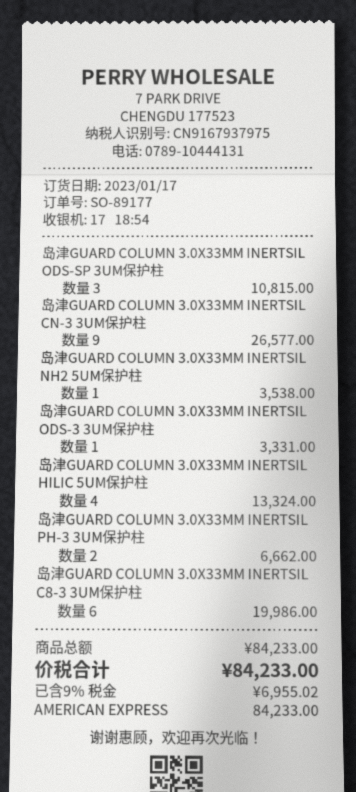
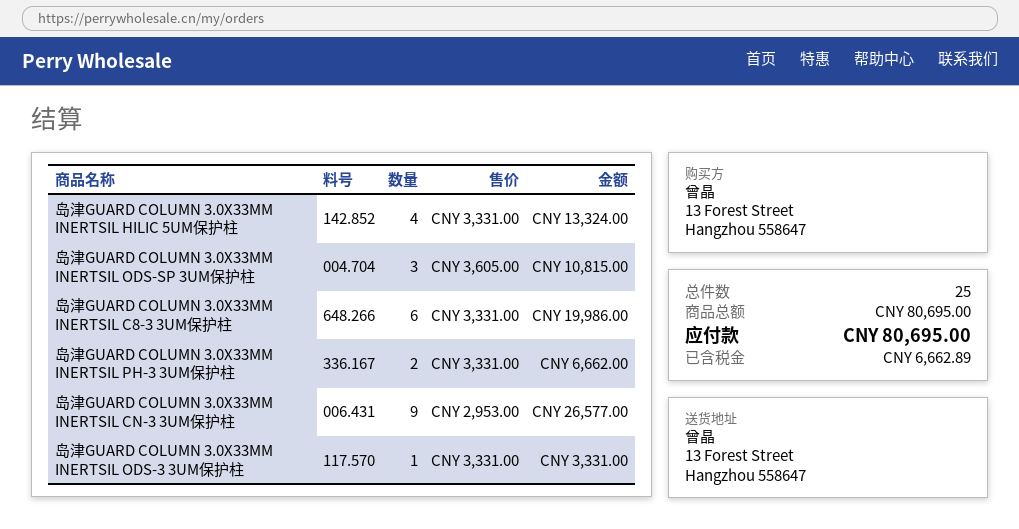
岛津GUARD COLUMN 3.0X33MM INERTSIL NH2 5UM保护柱: 1 for 3538.00 -> none
subtotal: 84233.00 -> 80695.00
tax: 6955.02 -> 6662.89
total: 84233.00 -> 80695.00

